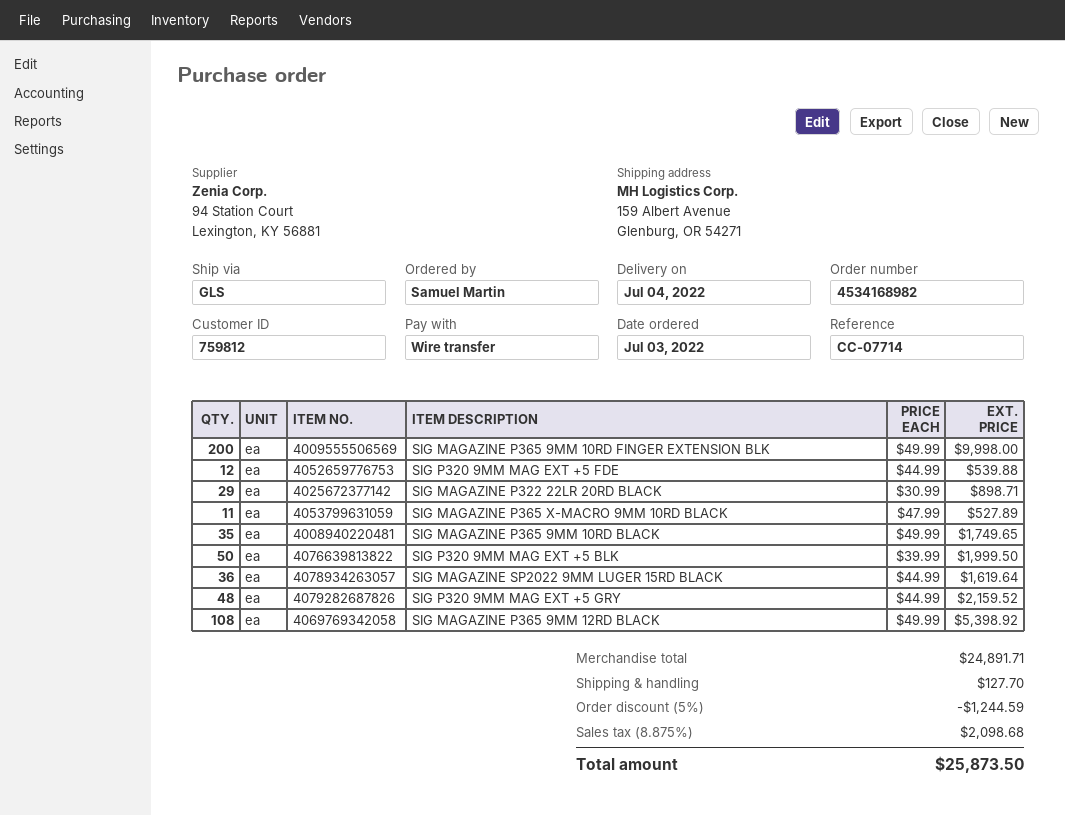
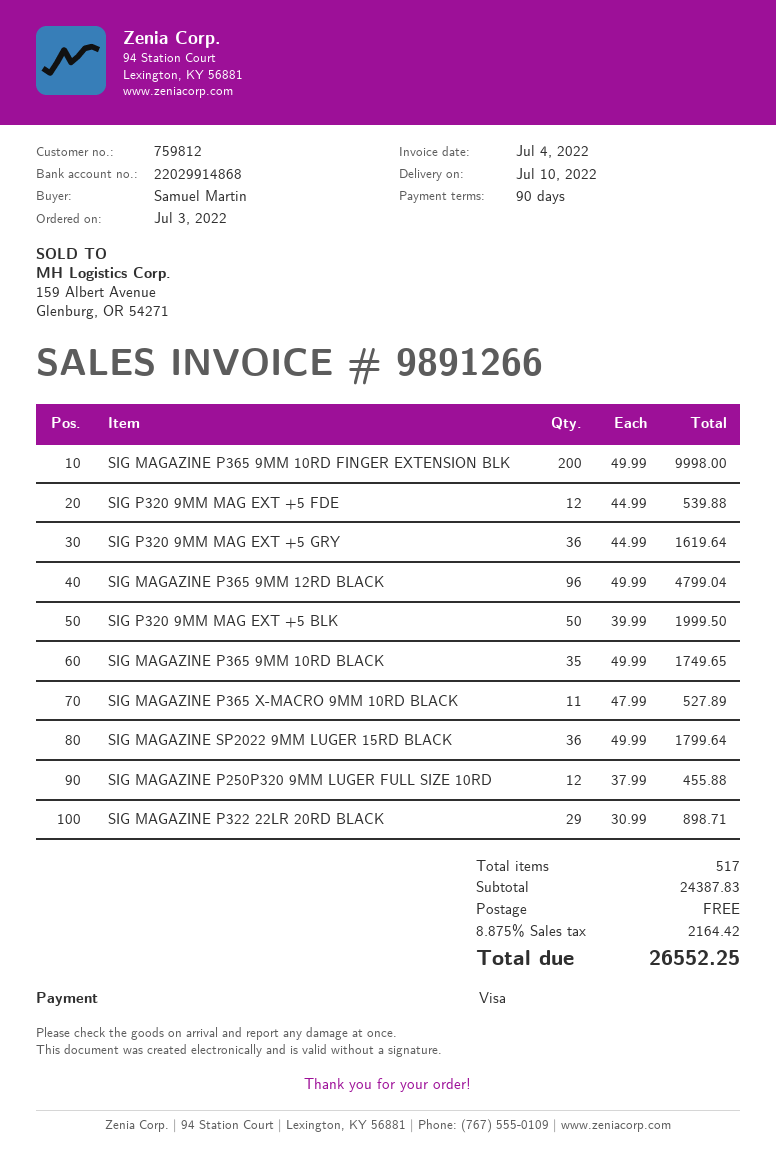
delivery date: 2022-07-04 -> 2022-07-10
payment method: bank transfer -> Visa
SIG MAGAZINE SP2022 9MM LUGER 15RD BLACK: 36 x 44.99 = 1619.64 -> 36 x 49.99 = 1799.64
SIG P320 9MM MAG EXT +5 GRY: 48 x 44.99 = 2159.52 -> 36 x 44.99 = 1619.64
SIG MAGAZINE P365 9MM 12RD BLACK: 108 x 49.99 = 5398.92 -> 96 x 49.99 = 4799.04
SIG MAGAZINE P250P320 9MM LUGER FULL SIZE 10RD: none -> 12 x 37.99 = 455.88
subtotal: 24891.71 -> 24387.83
discount: 5% = 1244.59 -> none
shipping: 127.70 -> 0.00
tax: 8.875% = 2098.68 -> 8.875% = 2164.42
total: 25873.50 -> 26552.25

